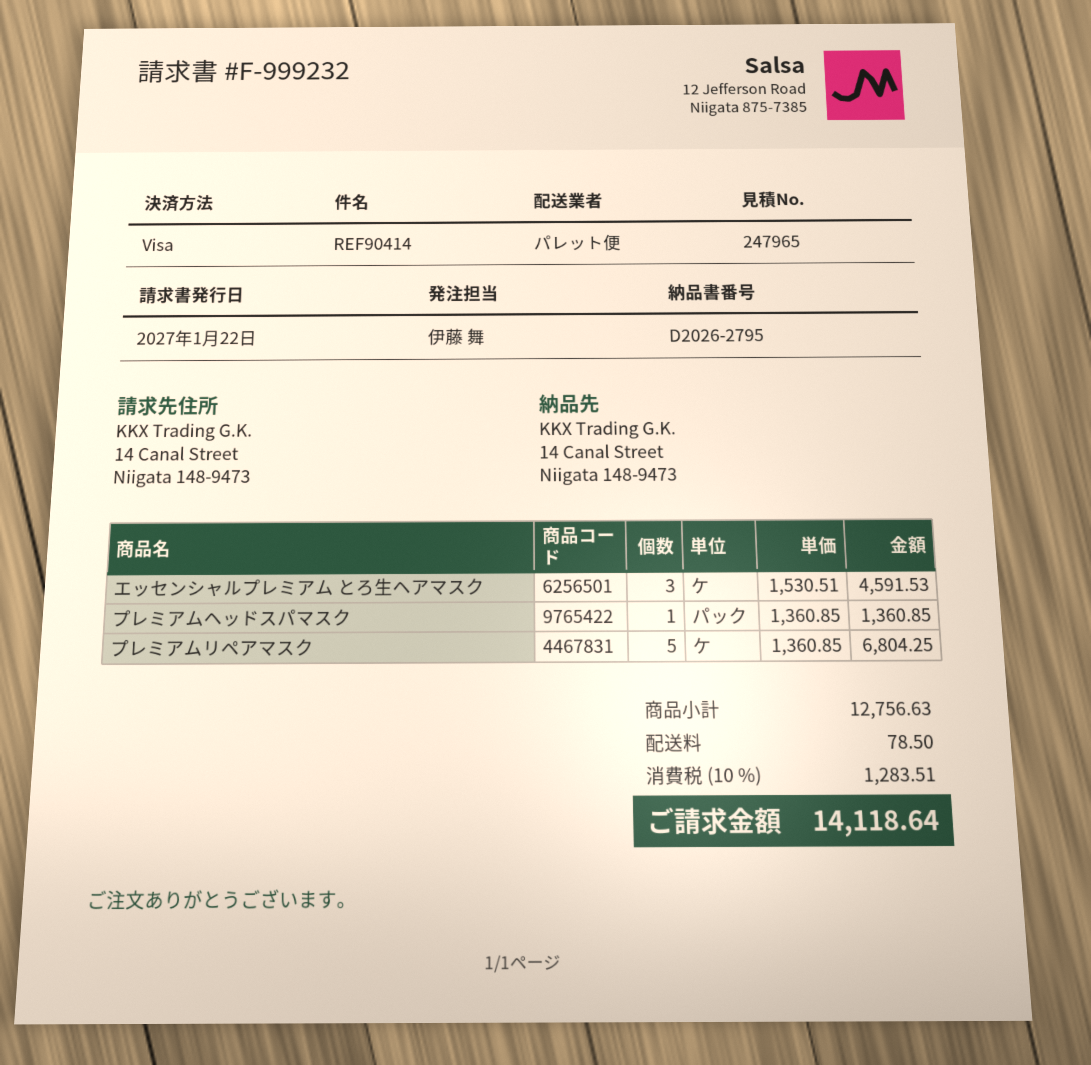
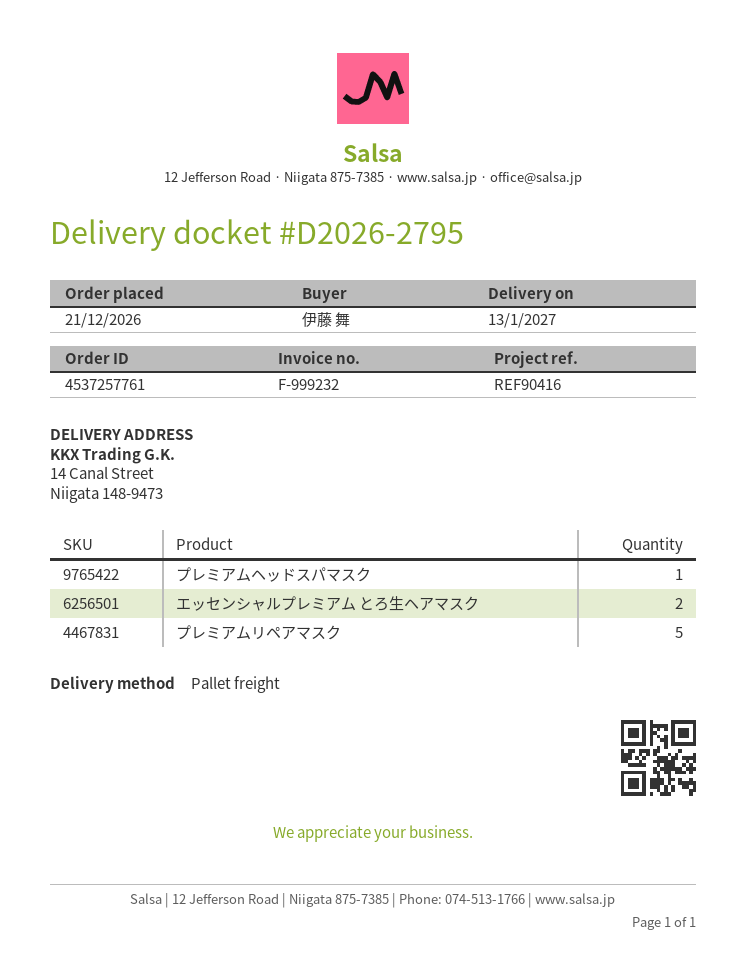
reference: REF90414 -> REF90416
エッセンシャルプレミアム とろ生ヘアマスク: 3 -> 2

